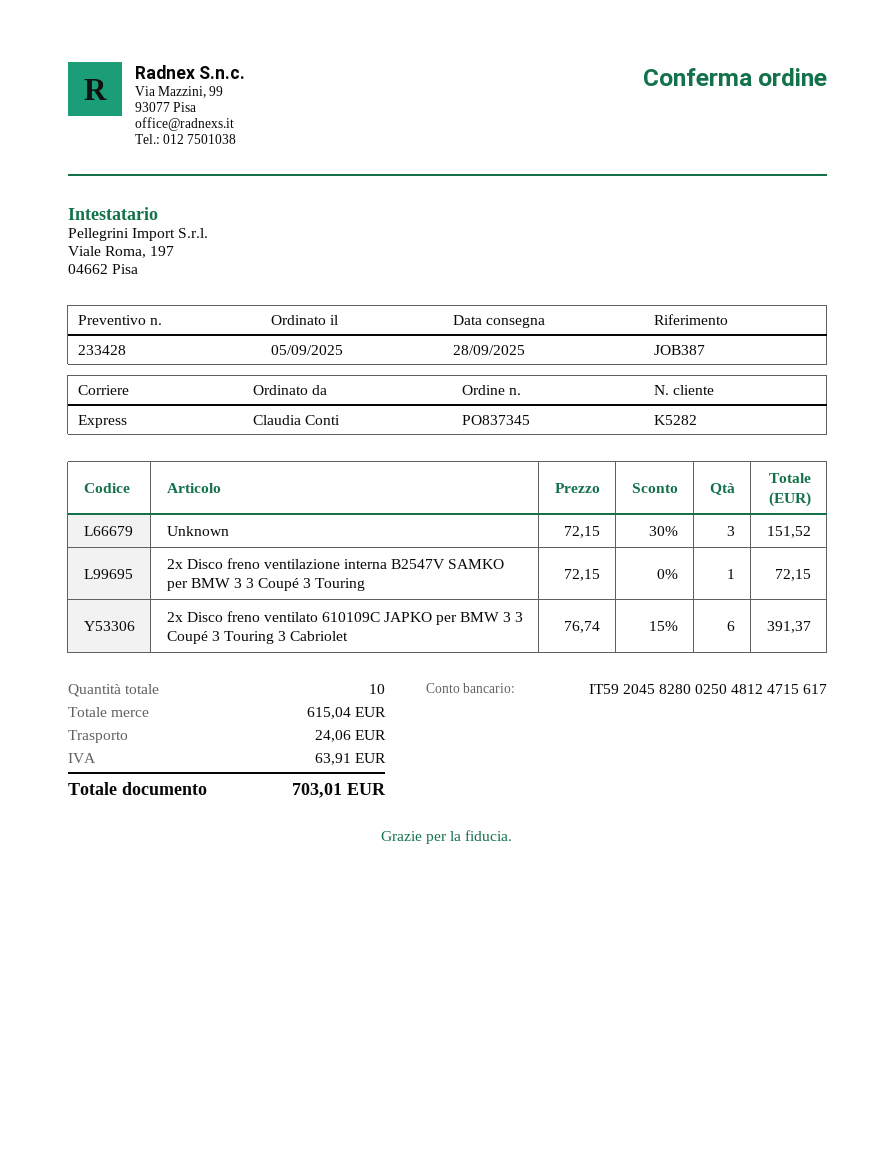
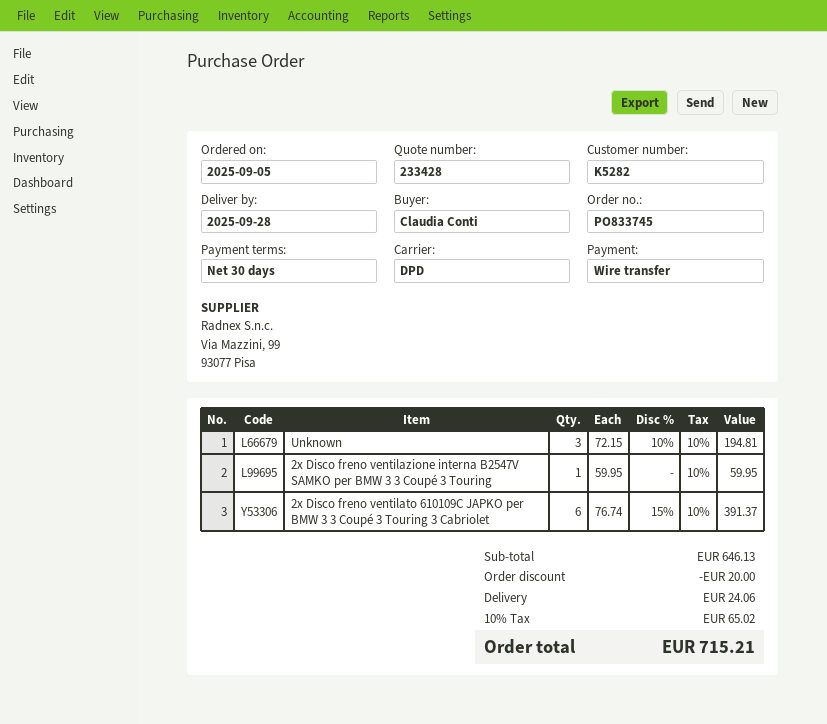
order number: PO837345 -> PO833745
shipping method: express -> DPD
Unknown: 3 x 72.15 - 30% = 151.52 -> 3 x 72.15 - 10% = 194.81
2x Disco freno ventilazione interna B2547V SAMKO per BMW 3 3 Coupé 3 Touring: 1 x 72.15 = 72.15 -> 1 x 59.95 = 59.95
subtotal: 615.04 -> 646.13
discount: none -> 20.00
tax: 63.91 -> 65.02
total: 703.01 -> 715.21

